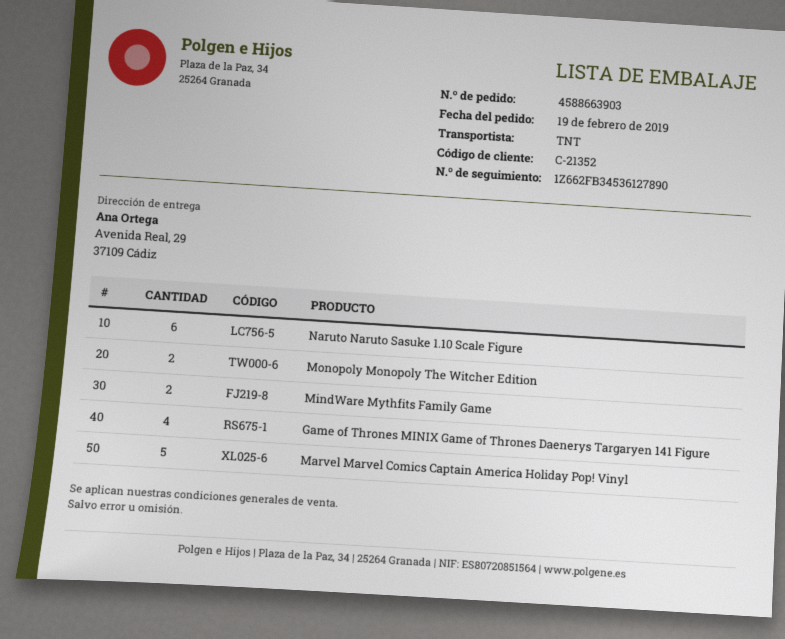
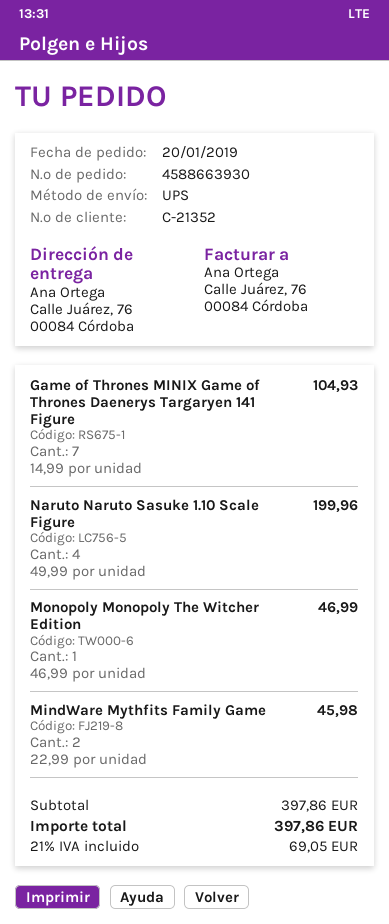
order number: 4588663903 -> 4588663930
order date: 2019-02-19 -> 2019-01-20
shipping method: TNT -> UPS
ship to: Avenida Real, 29, 37109 Cádiz -> Calle Juárez, 76, 00084 Córdoba
Naruto Naruto Sasuke 1.10 Scale Figure: 6 -> 4
Monopoly Monopoly The Witcher Edition: 2 -> 1
Game of Thrones MINIX Game of Thrones Daenerys Targaryen 141 Figure: 4 -> 7
Marvel Marvel Comics Captain America Holiday Pop! Vinyl: 5 -> none

